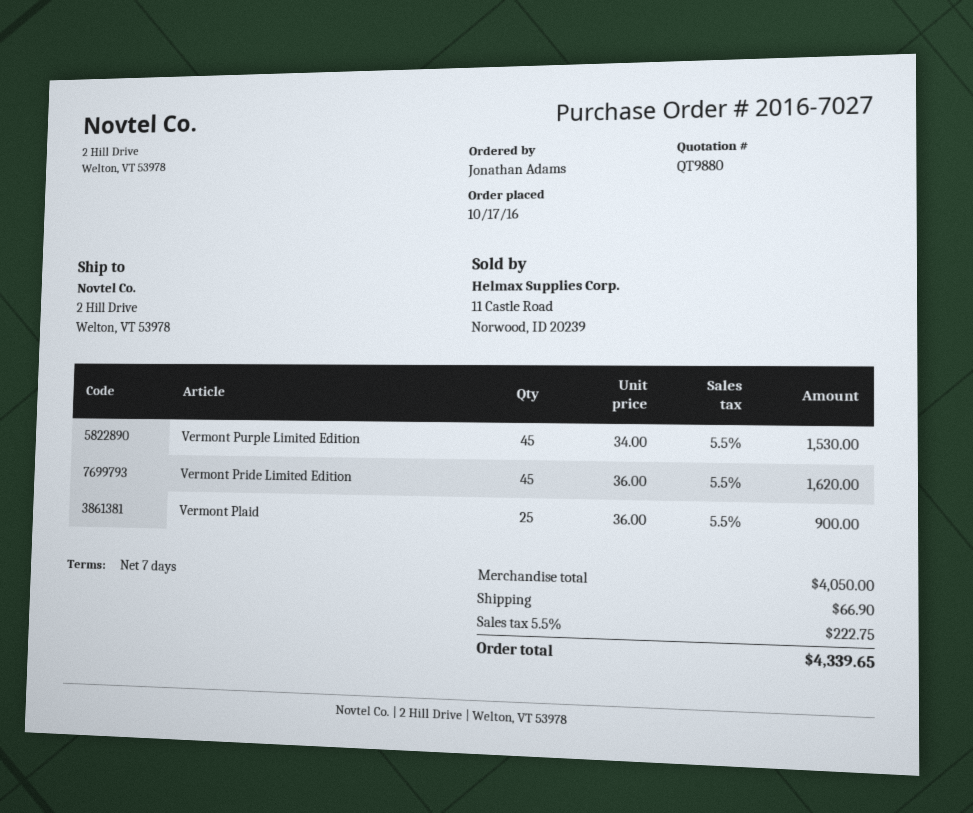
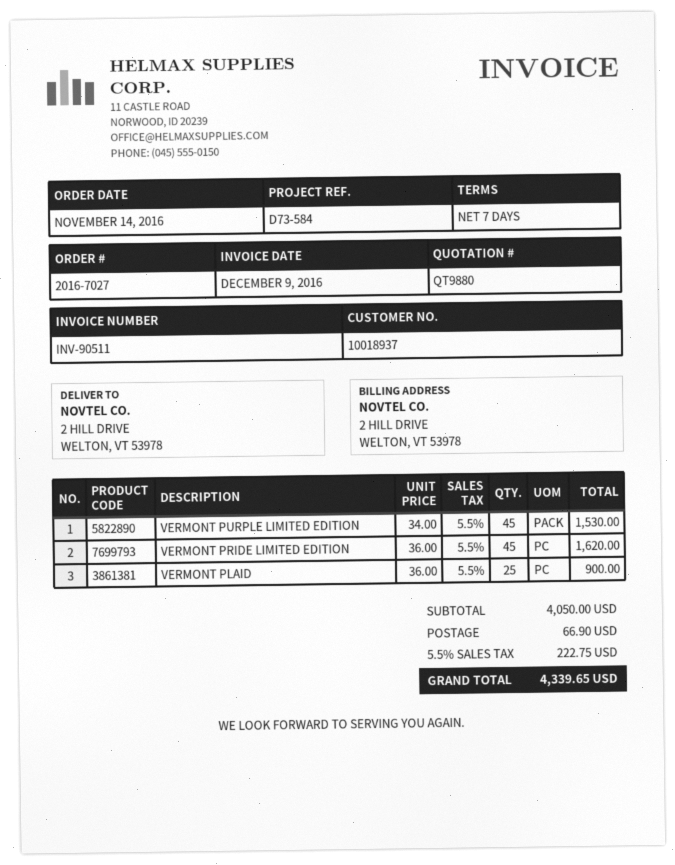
order date: 2016-10-17 -> 2016-11-14

